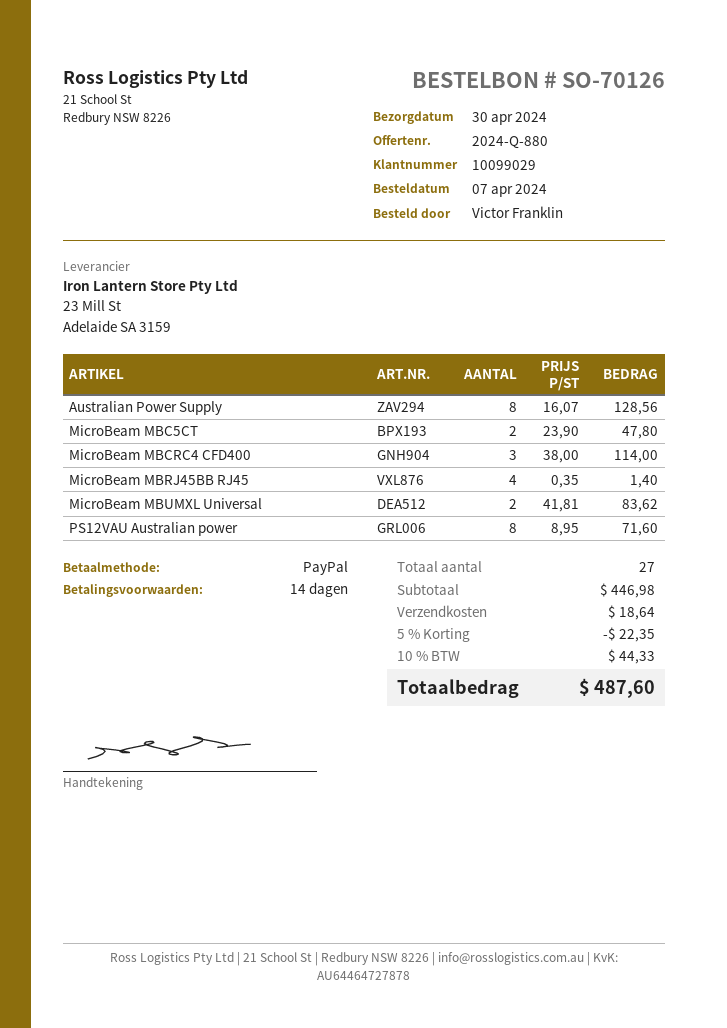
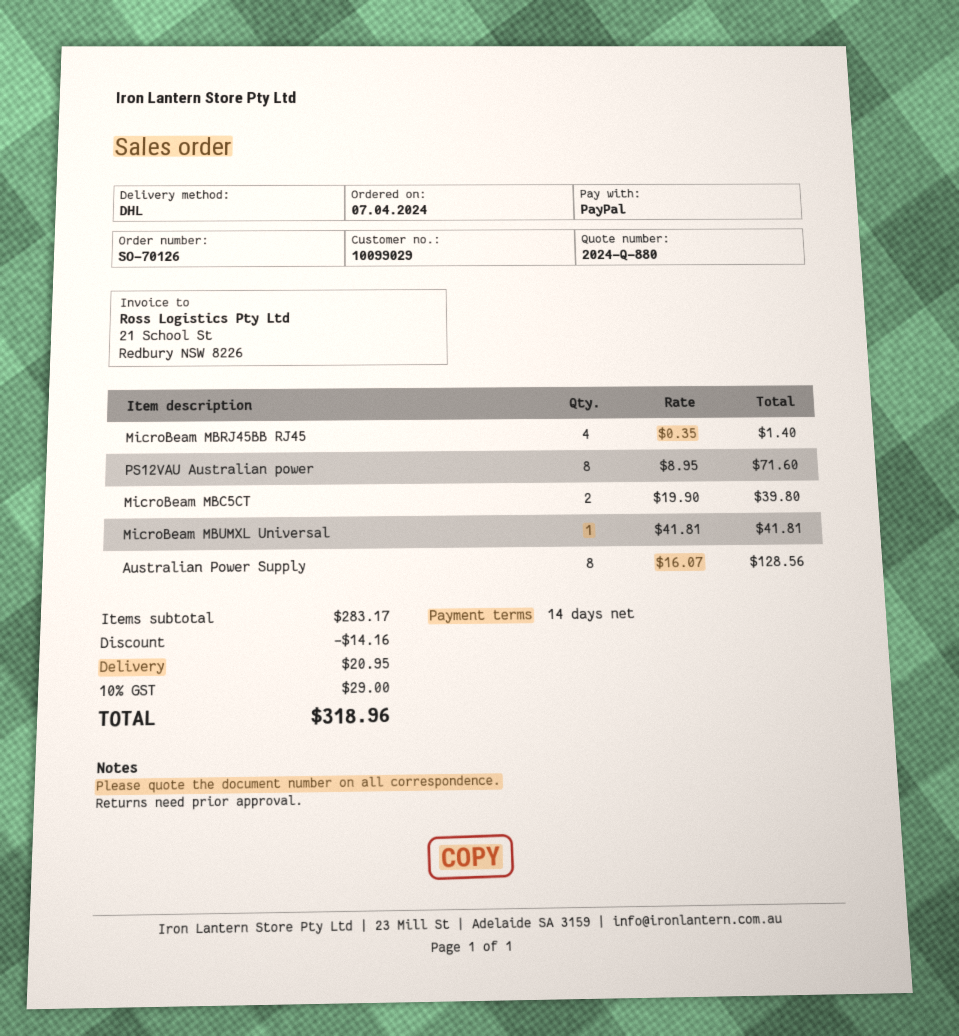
MicroBeam MBC5CT: 2 x 23.90 = 47.80 -> 2 x 19.90 = 39.80
MicroBeam MBCRC4 CFD400: 3 x 38.00 = 114.00 -> none
MicroBeam MBUMXL Universal: 2 x 41.81 = 83.62 -> 1 x 41.81 = 41.81
subtotal: 446.98 -> 283.17
discount: 22.35 -> 14.16
shipping: 18.64 -> 20.95
tax: 10% = 44.33 -> 10% = 29.00
total: 487.60 -> 318.96

